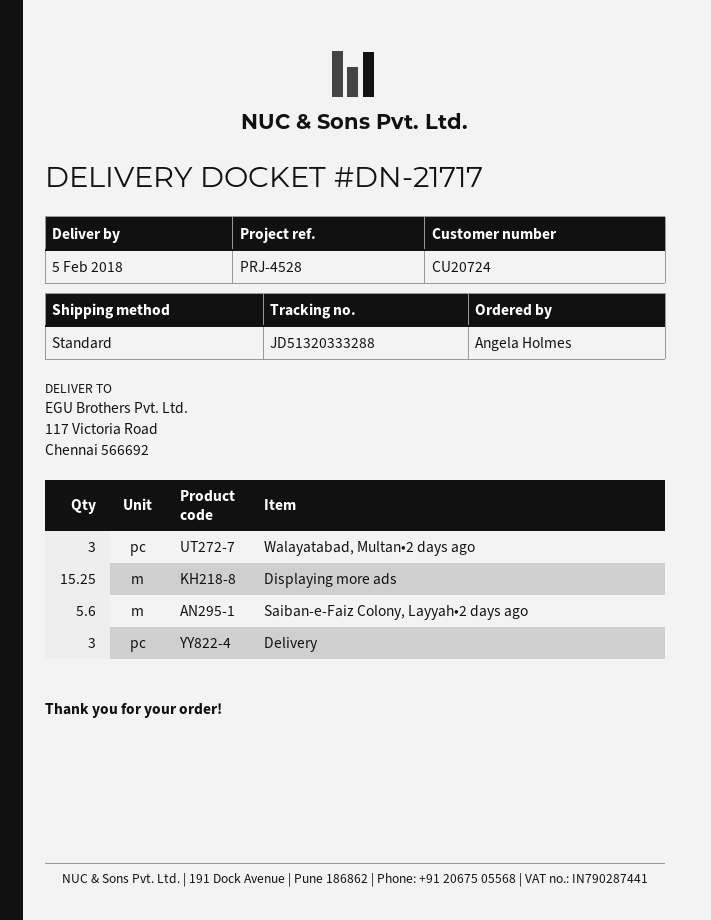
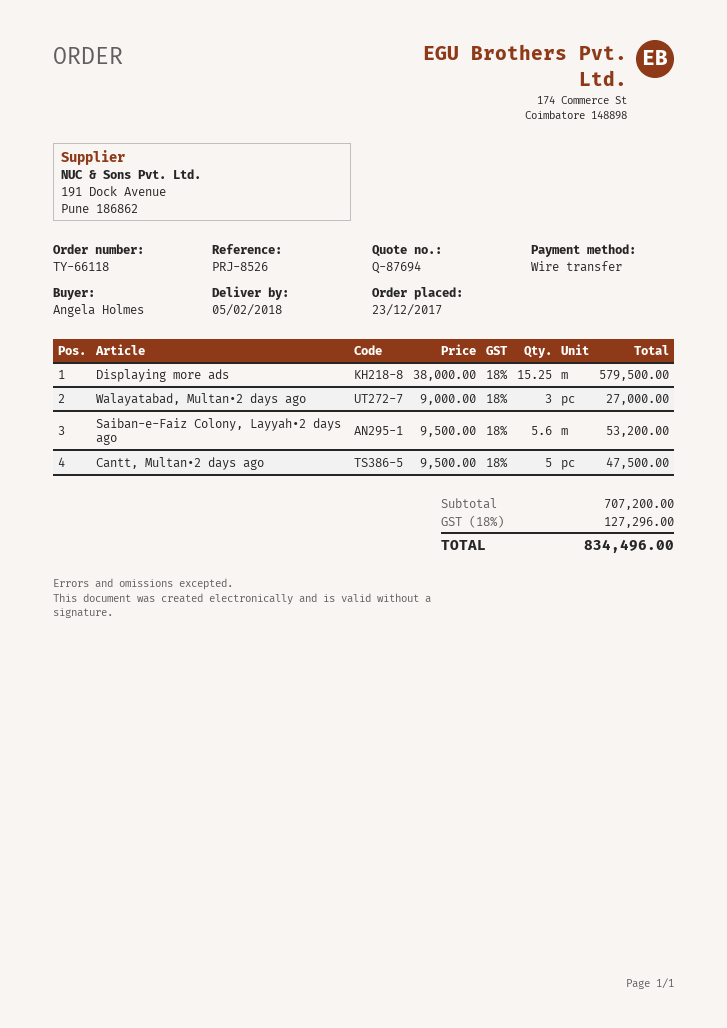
reference: PRJ-4528 -> PRJ-8526
Delivery: 3 -> none
Cantt, Multan•2 days ago: none -> 5

